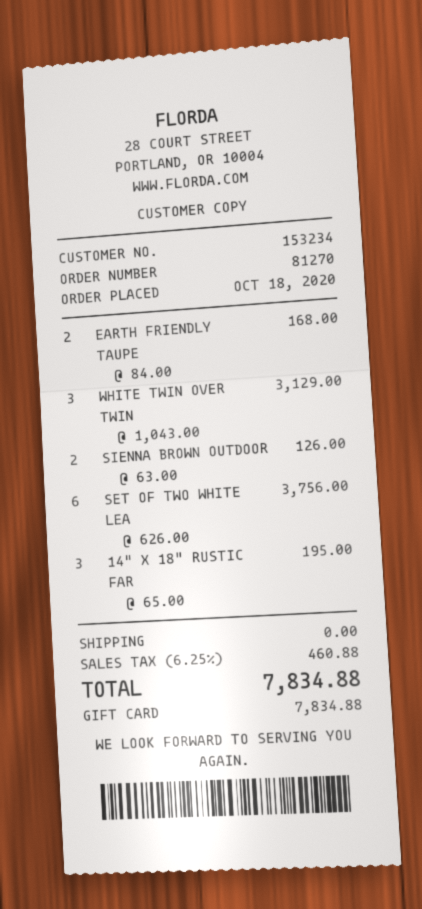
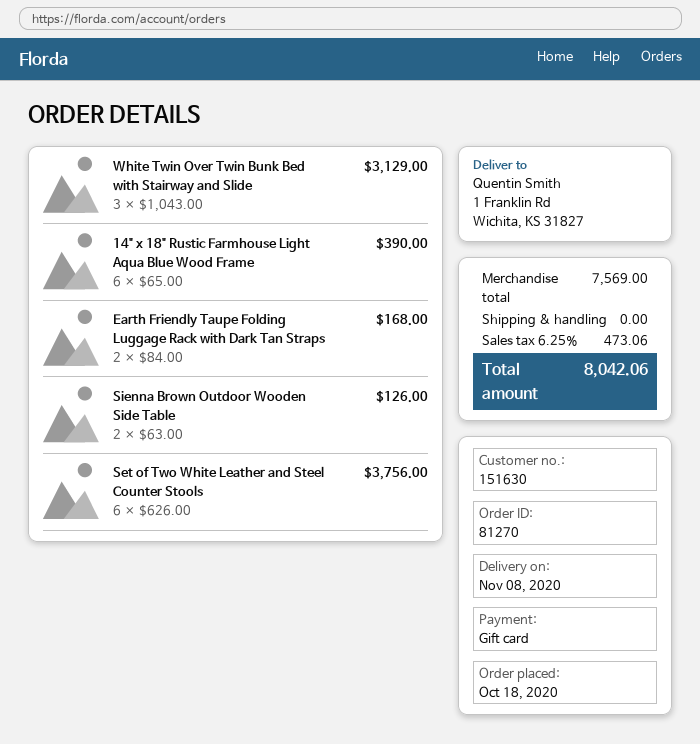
customer number: 153234 -> 151630
14" X 18" RUSTIC FAR: 3 x 65.00 = 195.00 -> 6 x 65.00 = 390.00
tax: 6.25% = 460.88 -> 6.25% = 473.06
total: 7834.88 -> 8042.06

